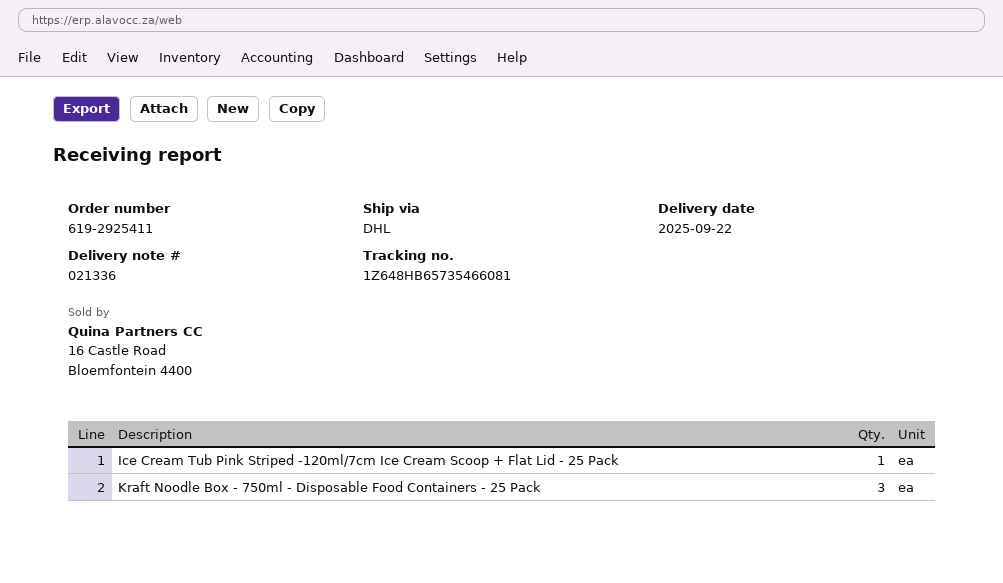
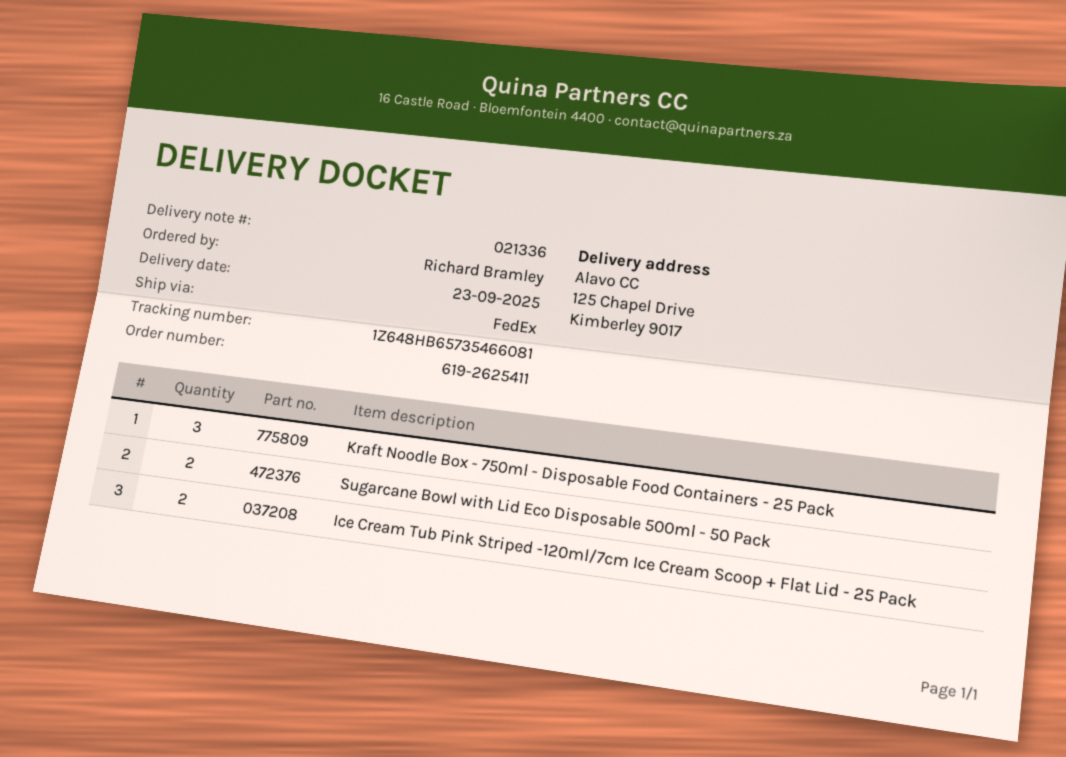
order number: 619-2925411 -> 619-2625411
delivery date: 2025-09-22 -> 2025-09-23
shipping method: DHL -> FedEx
Ice Cream Tub Pink Striped -120ml/7cm Ice Cream Scoop + Flat Lid - 25 Pack: 1 -> 2
Sugarcane Bowl with Lid Eco Disposable 500ml - 50 Pack: none -> 2

